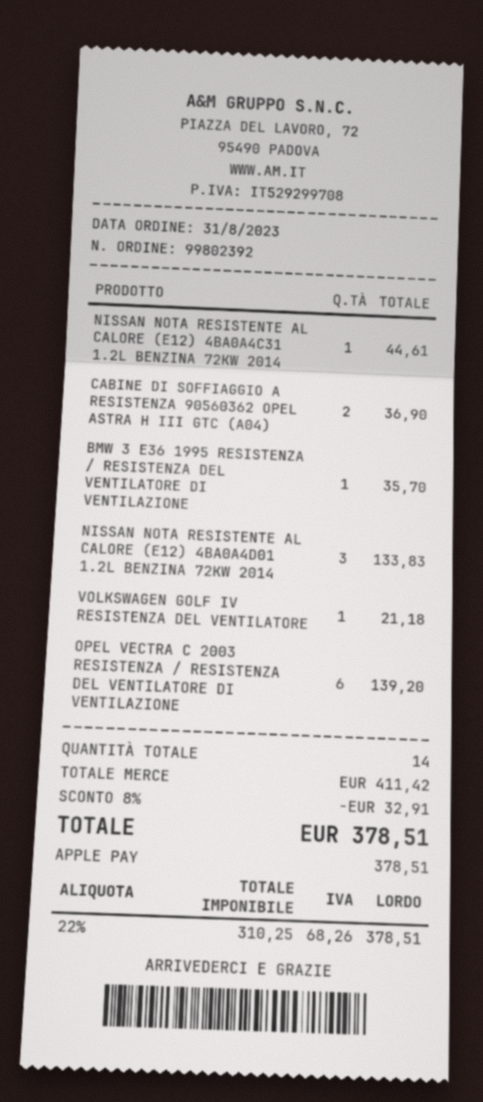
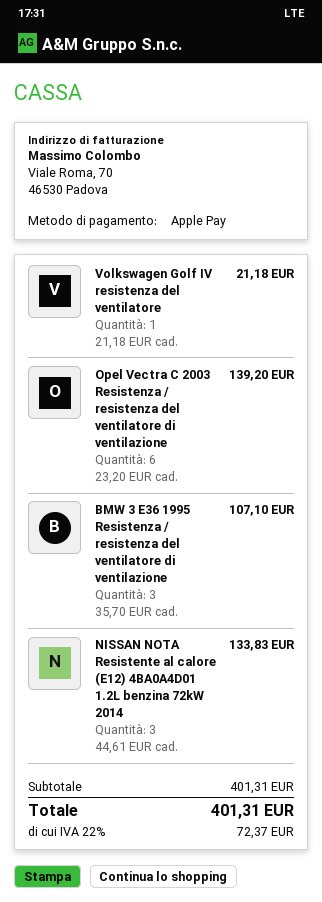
NISSAN NOTA RESISTENTE AL CALORE (E12) 4BA0A4C31 1.2L BENZINA 72KW 2014: 1 for 44.61 -> none
CABINE DI SOFFIAGGIO A RESISTENZA 90560362 OPEL ASTRA H III GTC (A04): 2 for 36.90 -> none
BMW 3 E36 1995 RESISTENZA / RESISTENZA DEL VENTILATORE DI VENTILAZIONE: 1 for 35.70 -> 3 for 107.10
subtotal: 411.42 -> 401.31
discount: 8% = 32.91 -> none
tax: 22% = 68.26 -> 22% = 72.37
total: 378.51 -> 401.31

